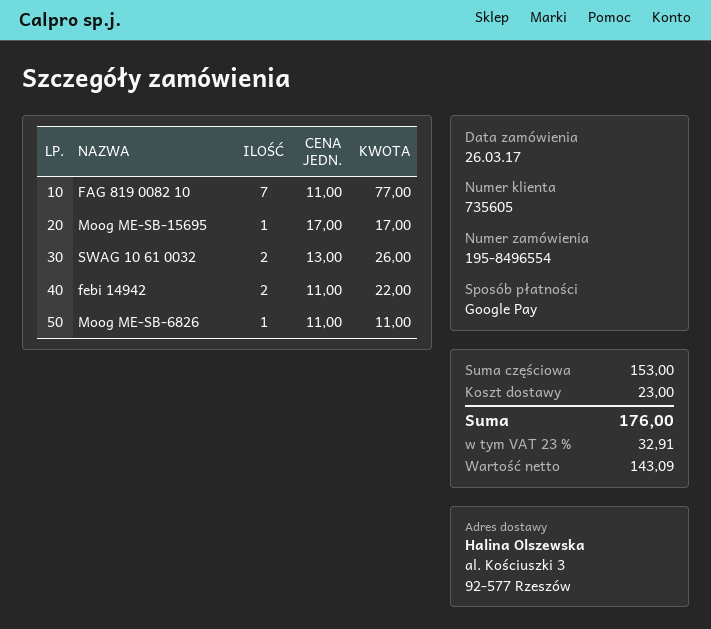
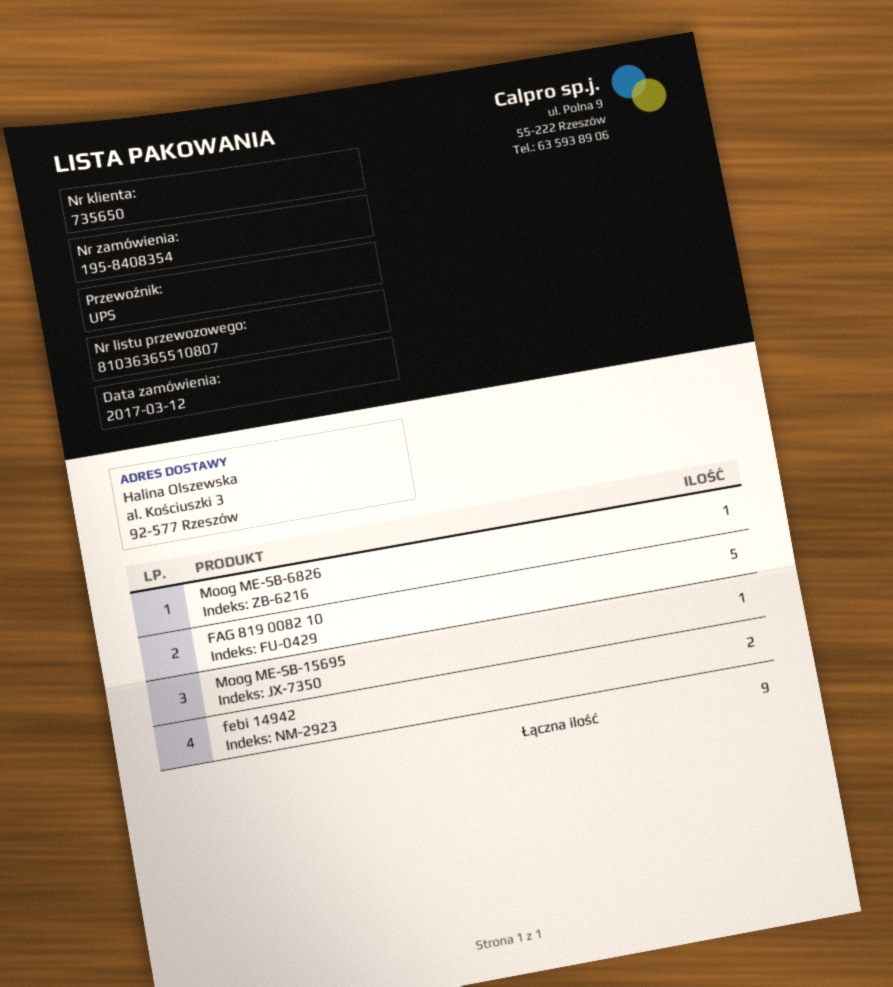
order number: 195-8496554 -> 195-8408354
order date: 2017-03-26 -> 2017-03-12
customer number: 735605 -> 735650
FAG 819 0082 10: 7 -> 5
SWAG 10 61 0032: 2 -> none

